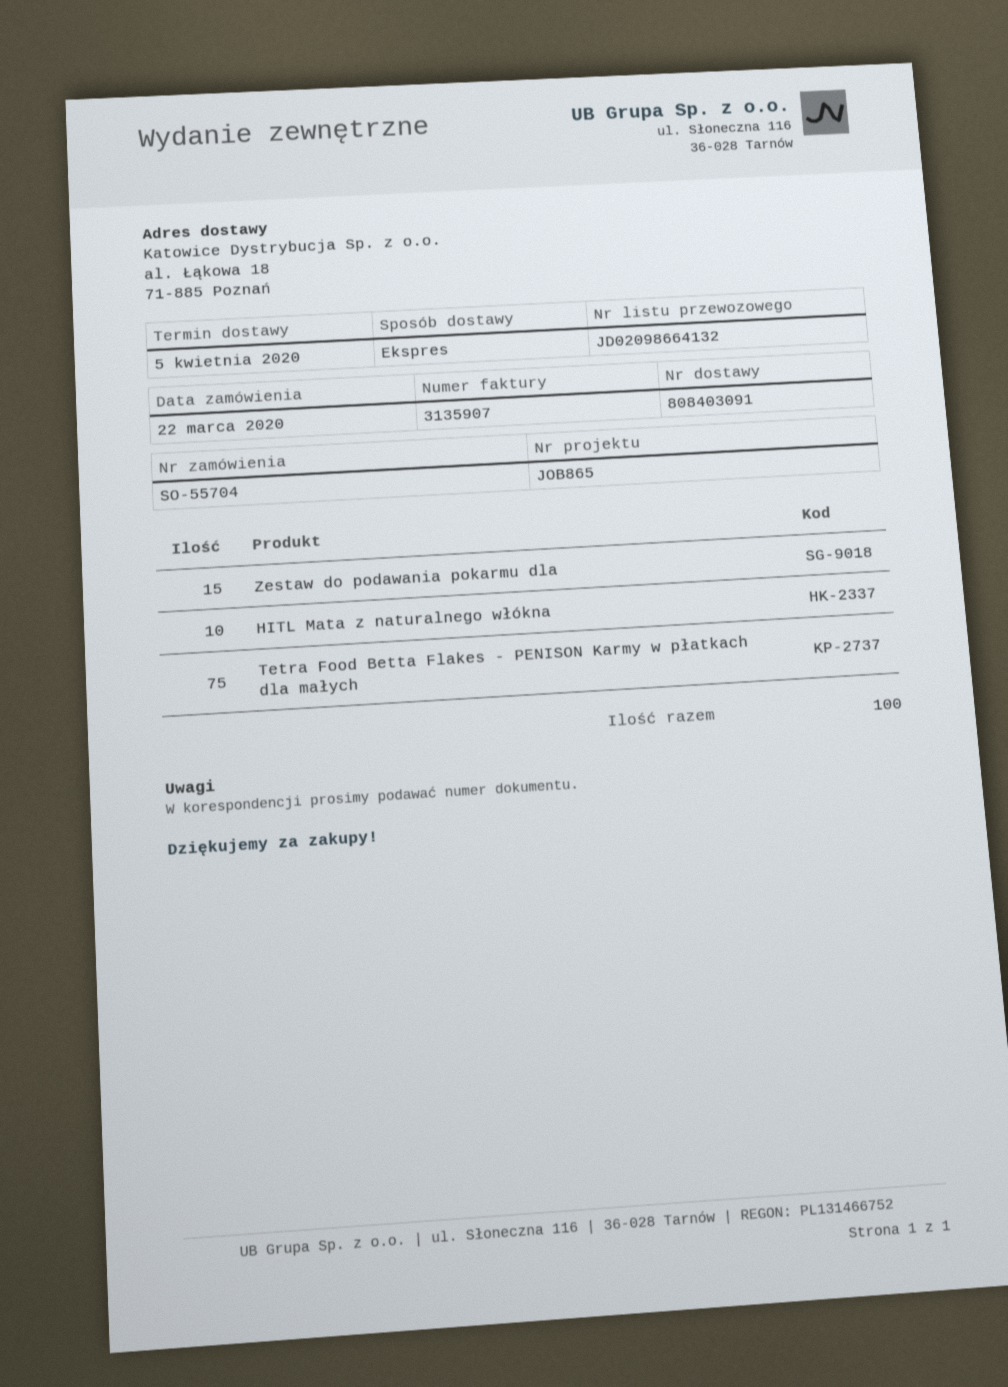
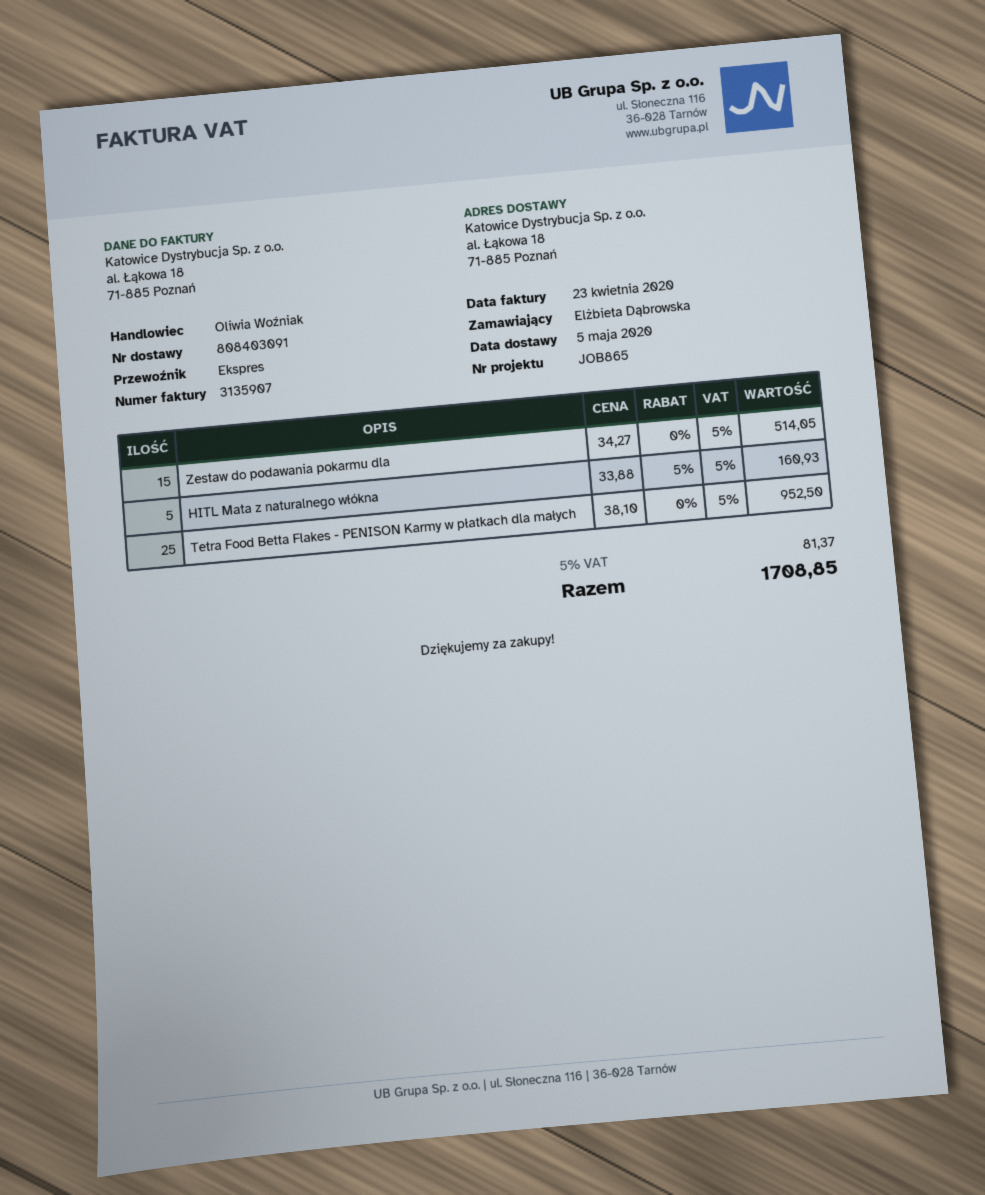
delivery date: 2020-04-05 -> 2020-05-05
HITL Mata z naturalnego włókna: 10 -> 5
Tetra Food Betta Flakes - PENISON Karmy w płatkach dla małych: 75 -> 25

